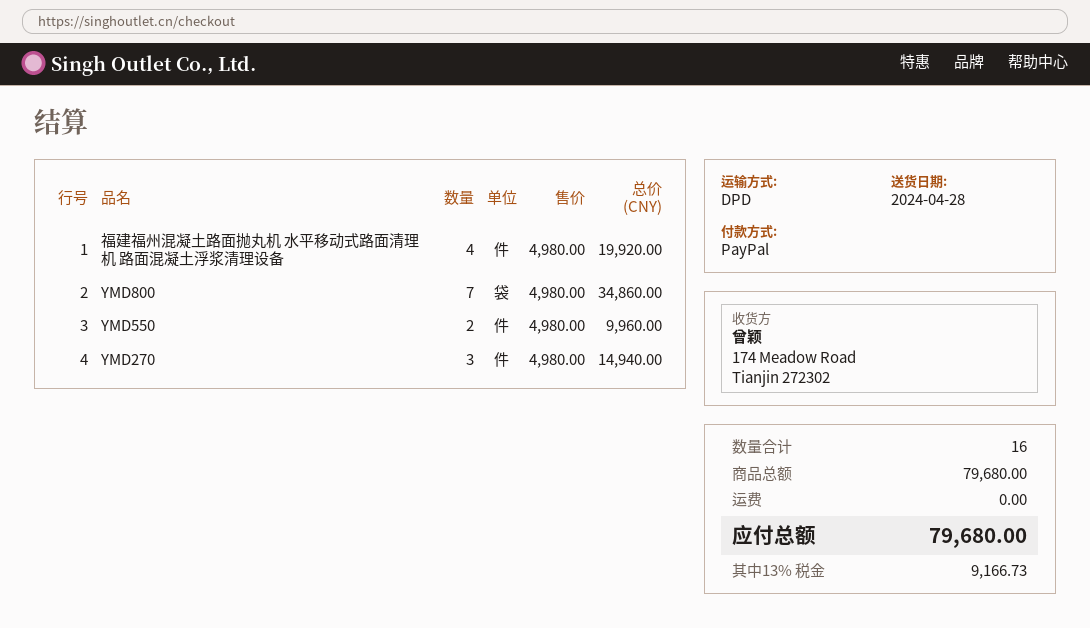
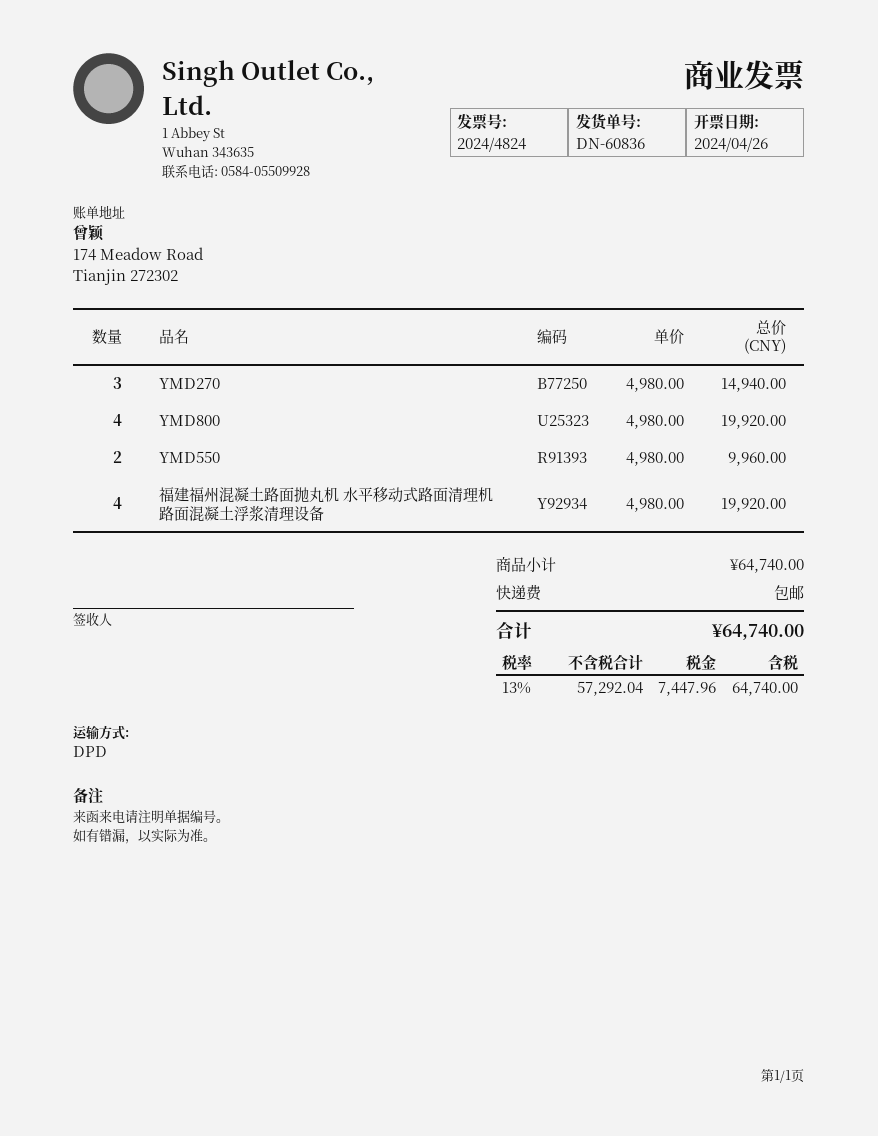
YMD800: 7 x 4980.00 = 34860.00 -> 4 x 4980.00 = 19920.00
subtotal: 79680.00 -> 64740.00
tax: 13% = 9166.73 -> 13% = 7447.96
total: 79680.00 -> 64740.00

